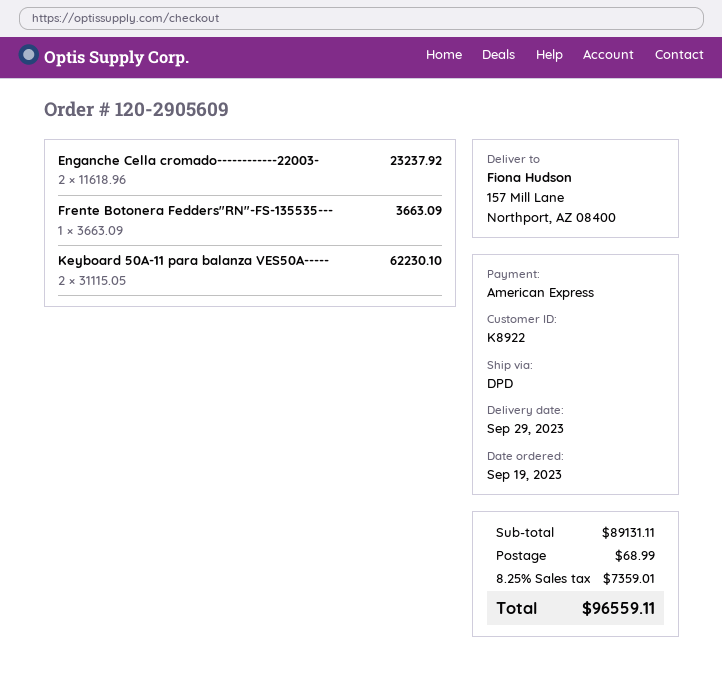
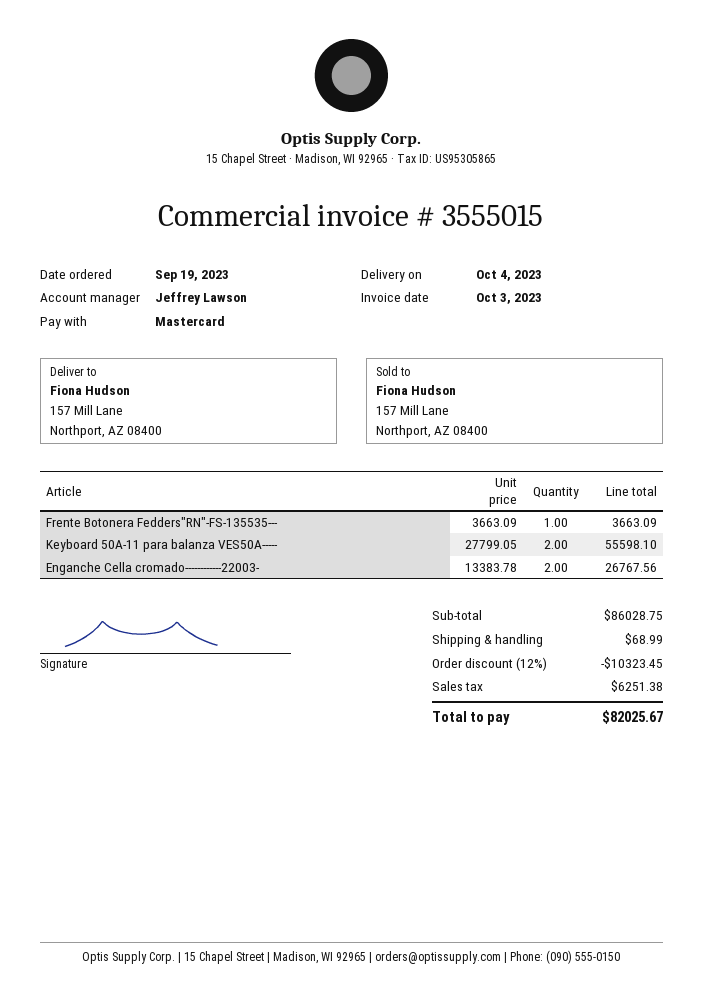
delivery date: 2023-09-29 -> 2023-10-04
payment method: American Express -> Mastercard
Enganche Cella cromado------------22003-: 2 x 11618.96 = 23237.92 -> 2 x 13383.78 = 26767.56
Keyboard 50A-11 para balanza VES50A-----: 2 x 31115.05 = 62230.10 -> 2 x 27799.05 = 55598.10
subtotal: 89131.11 -> 86028.75
discount: none -> 12% = 10323.45
tax: 7359.01 -> 6251.38
total: 96559.11 -> 82025.67

